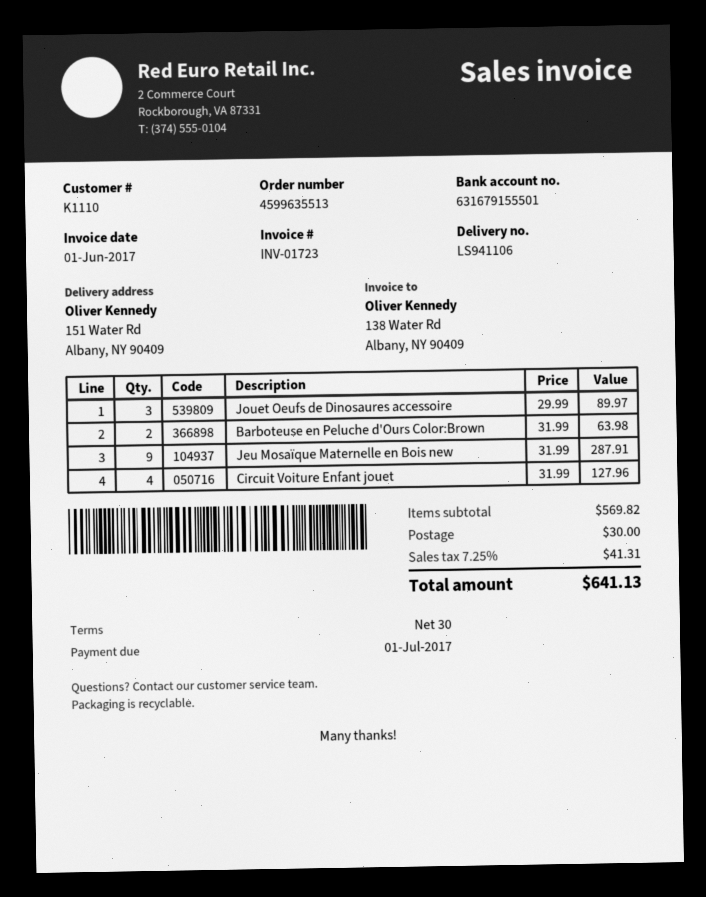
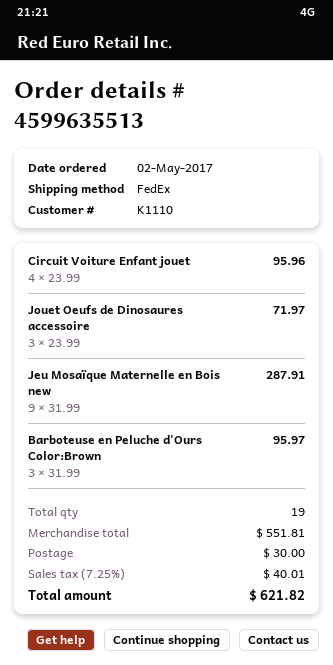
Jouet Oeufs de Dinosaures accessoire: 3 x 29.99 = 89.97 -> 3 x 23.99 = 71.97
Barboteuse en Peluche d'Ours Color:Brown: 2 x 31.99 = 63.98 -> 3 x 31.99 = 95.97
Circuit Voiture Enfant jouet: 4 x 31.99 = 127.96 -> 4 x 23.99 = 95.96
subtotal: 569.82 -> 551.81
tax: 7.25% = 41.31 -> 7.25% = 40.01
total: 641.13 -> 621.82

